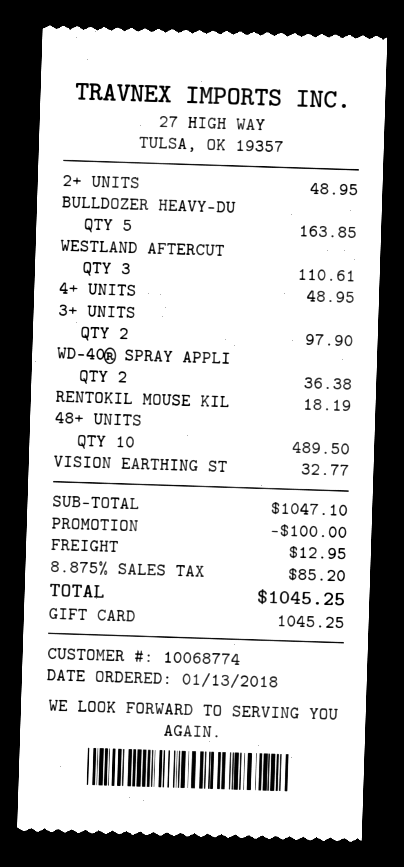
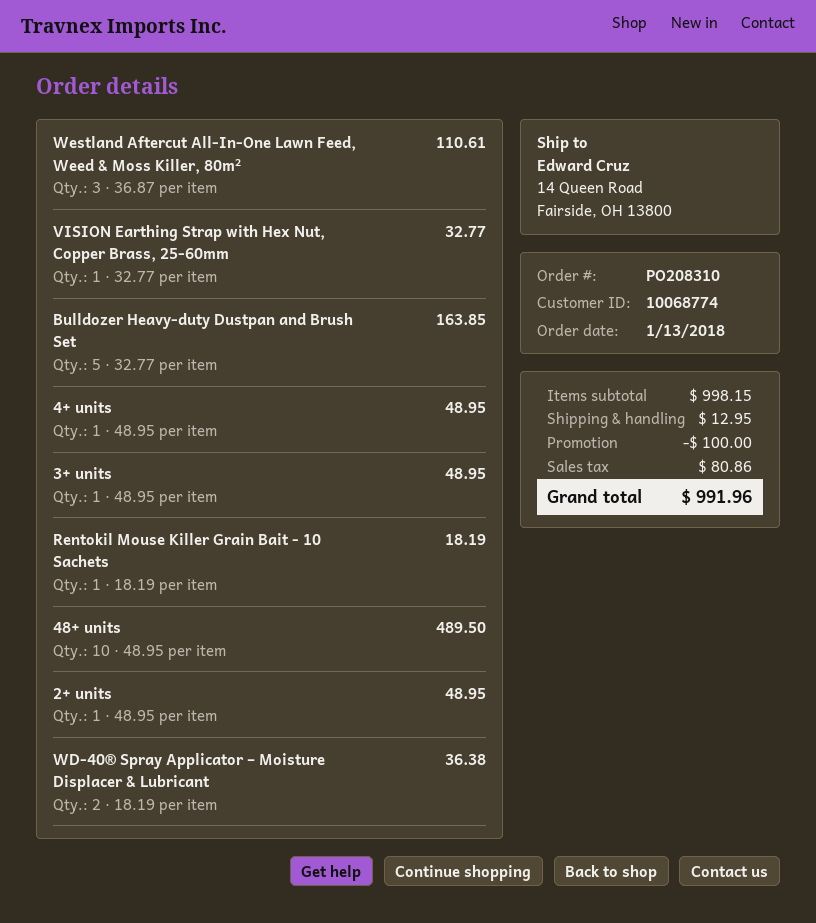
3+ UNITS: 2 for 97.90 -> 1 for 48.95
subtotal: 1047.10 -> 998.15
tax: 85.20 -> 80.86
total: 1045.25 -> 991.96

